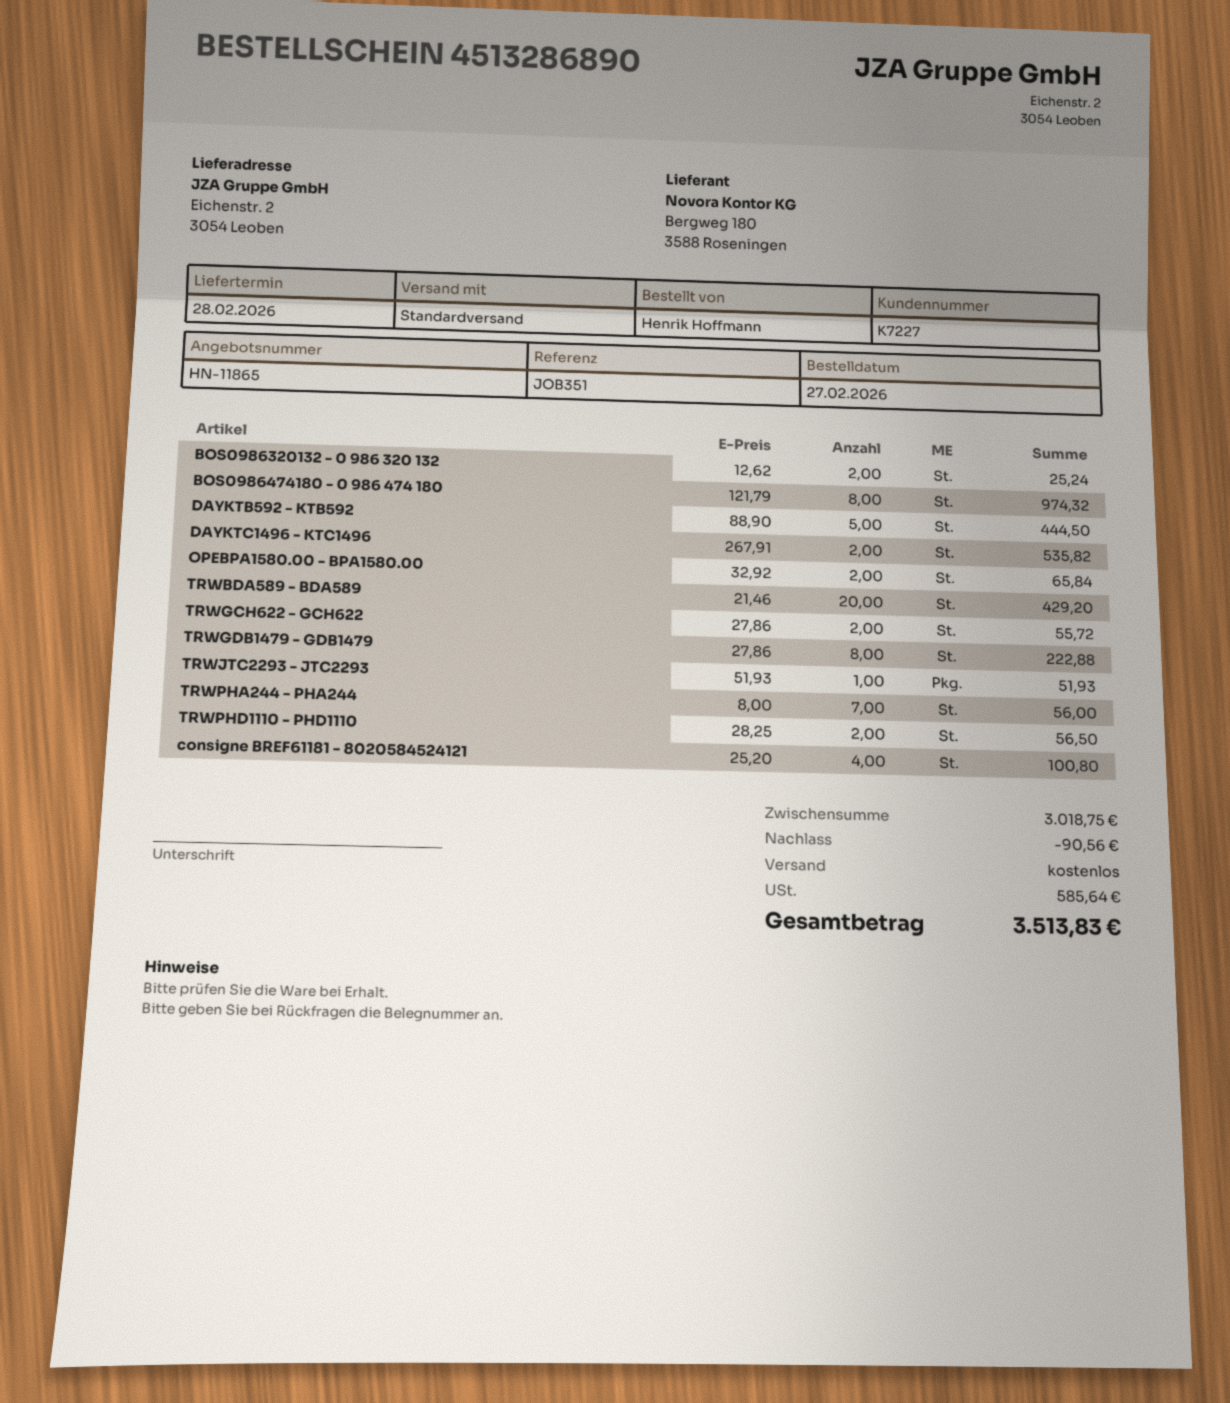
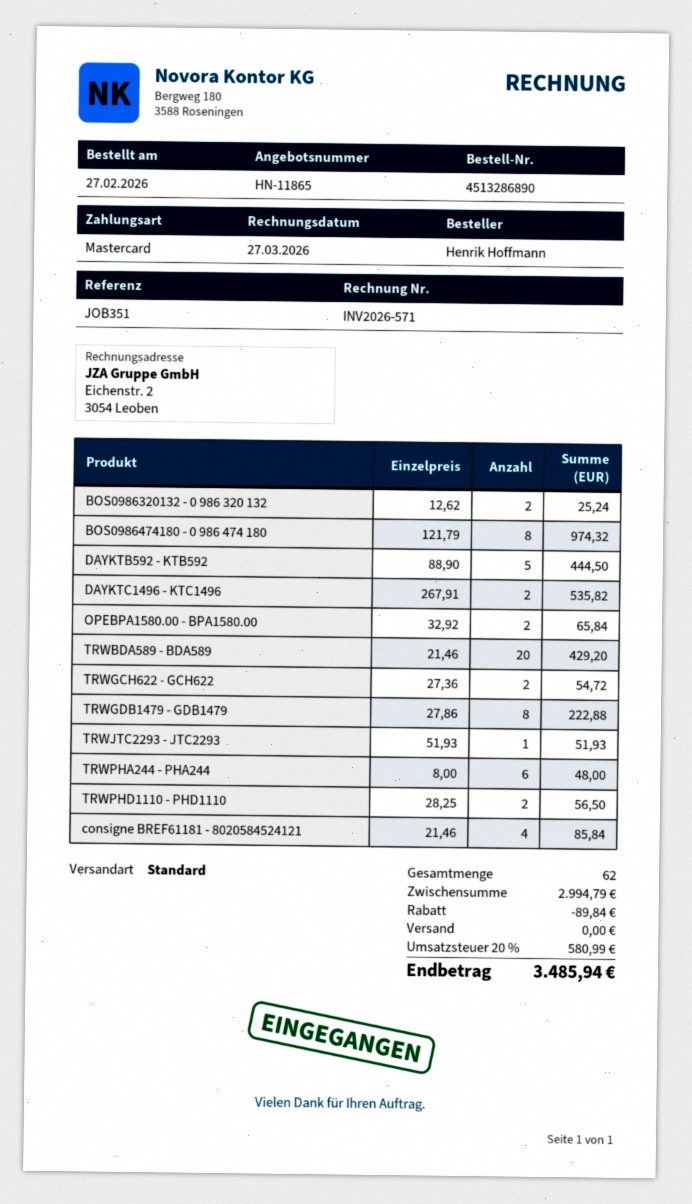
TRWGCH622 - GCH622: 2 x 27.86 = 55.72 -> 2 x 27.36 = 54.72
TRWPHA244 - PHA244: 7 x 8.00 = 56.00 -> 6 x 8.00 = 48.00
consigne BREF61181 - 8020584524121: 4 x 25.20 = 100.80 -> 4 x 21.46 = 85.84
subtotal: 3018.75 -> 2994.79
discount: 90.56 -> 89.84
tax: 585.64 -> 580.99
total: 3513.83 -> 3485.94

